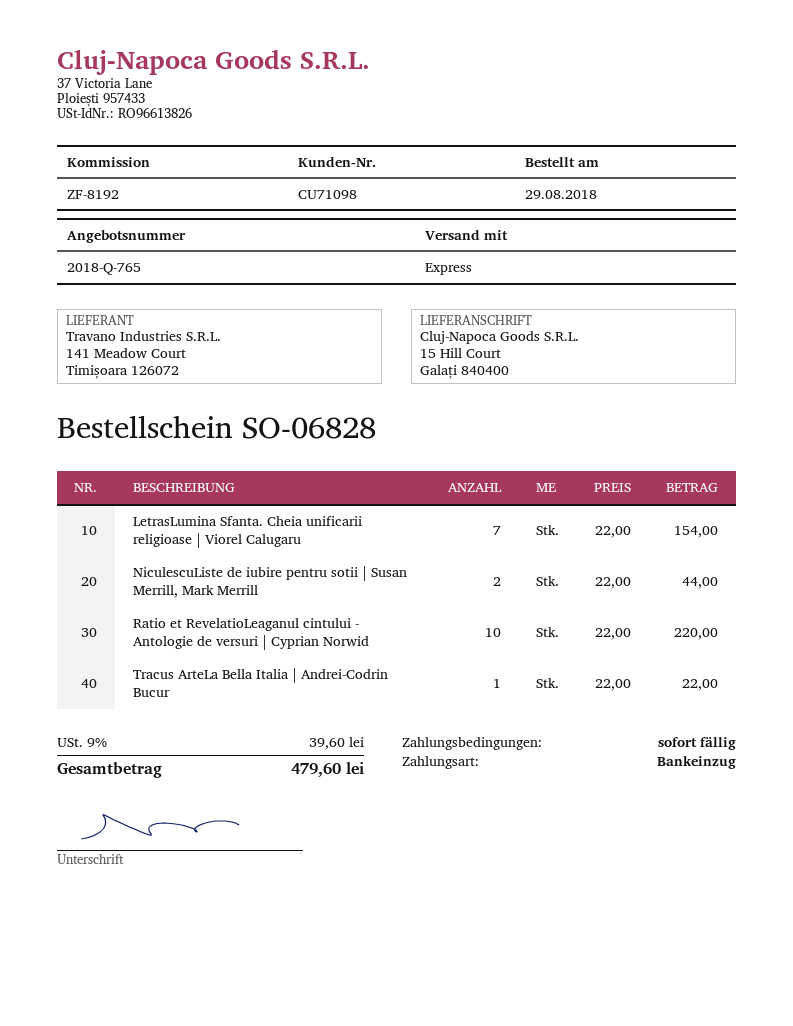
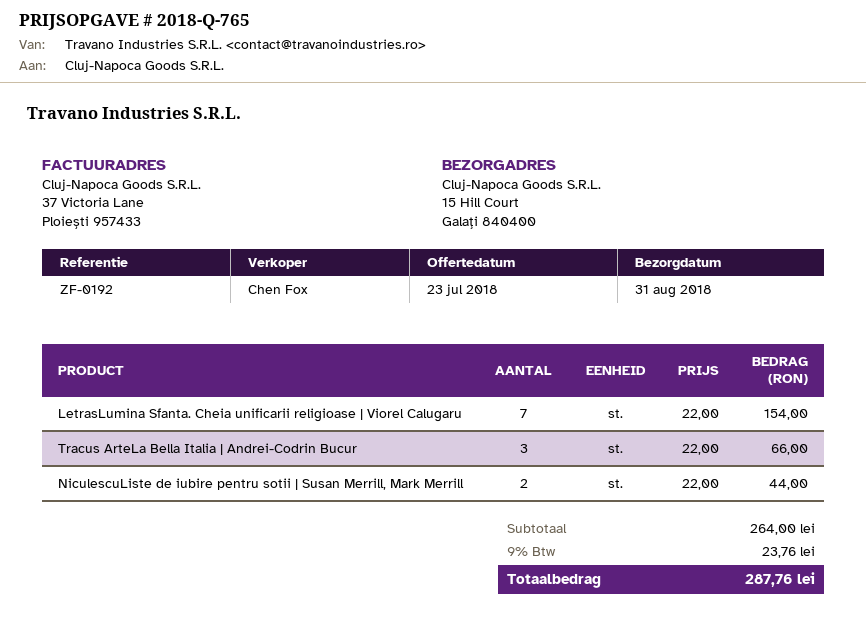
reference: ZF-8192 -> ZF-0192
Ratio et RevelatioLeaganul cintului - Antologie de versuri | Cyprian Norwid: 10 x 22.00 = 220.00 -> none
Tracus ArteLa Bella Italia | Andrei-Codrin Bucur: 1 x 22.00 = 22.00 -> 3 x 22.00 = 66.00
tax: 9% = 39.60 -> 9% = 23.76
total: 479.60 -> 287.76

